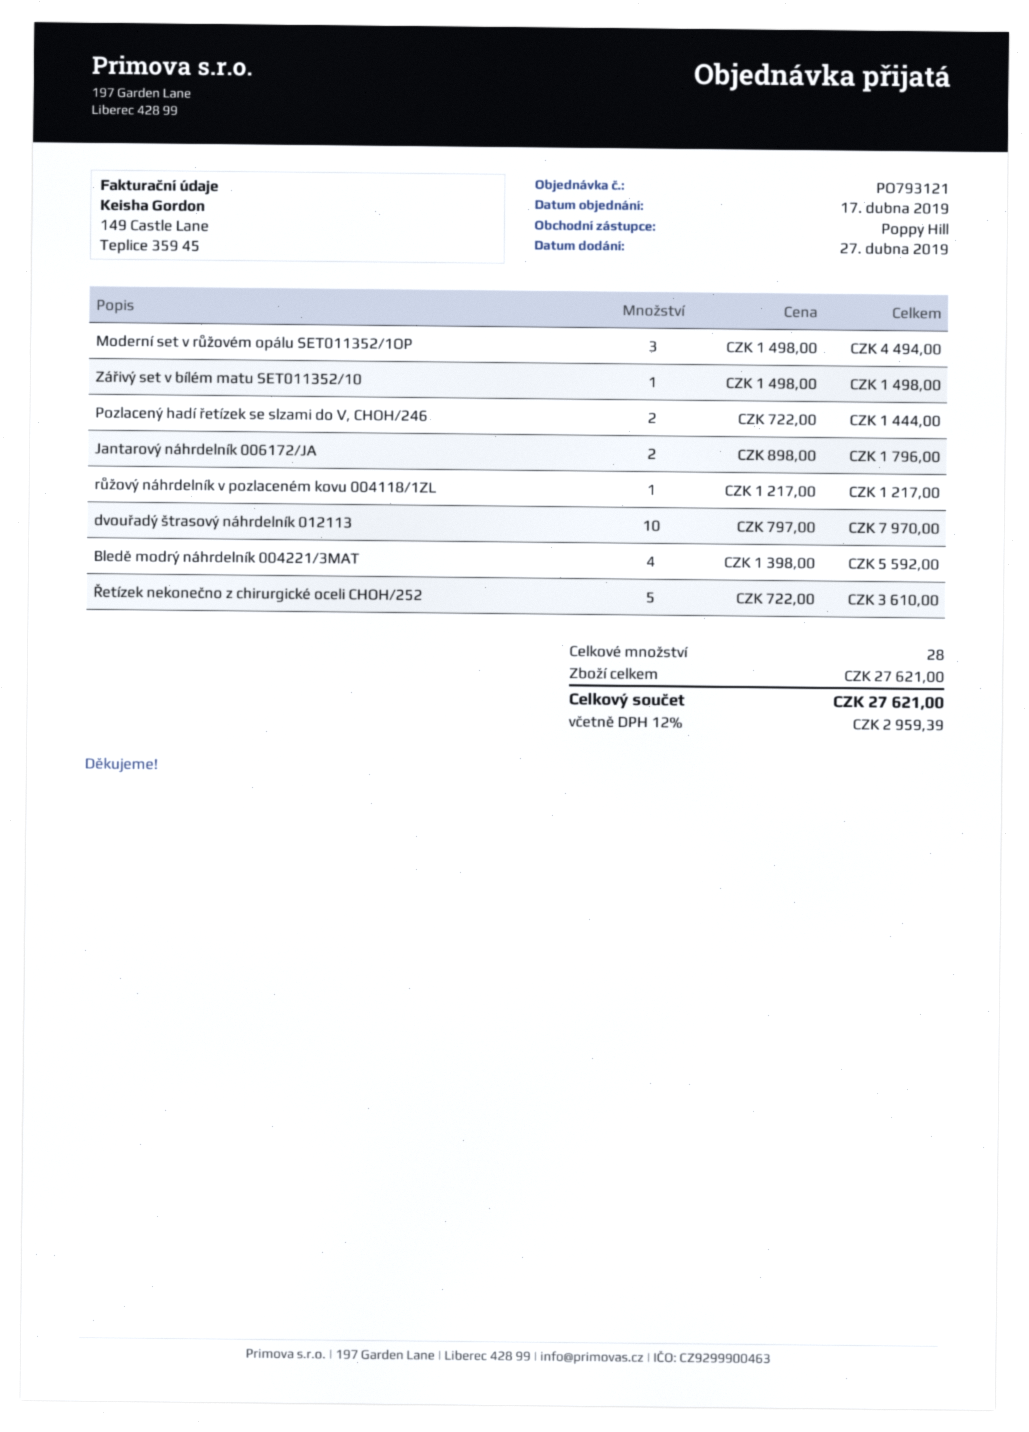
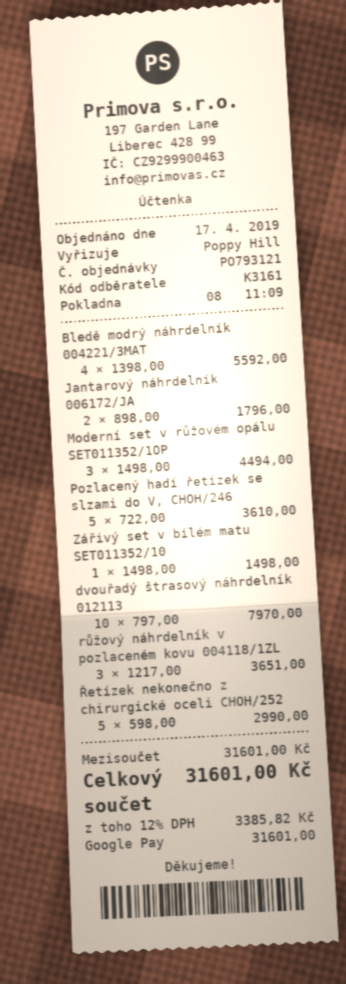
Pozlacený hadí řetízek se slzami do V, CHOH/246: 2 x 722.00 = 1444.00 -> 5 x 722.00 = 3610.00
růžový náhrdelník v pozlaceném kovu 004118/1ZL: 1 x 1217.00 = 1217.00 -> 3 x 1217.00 = 3651.00
Řetízek nekonečno z chirurgické oceli CHOH/252: 5 x 722.00 = 3610.00 -> 5 x 598.00 = 2990.00
subtotal: 27621.00 -> 31601.00
tax: 12% = 2959.39 -> 12% = 3385.82
total: 27621.00 -> 31601.00

